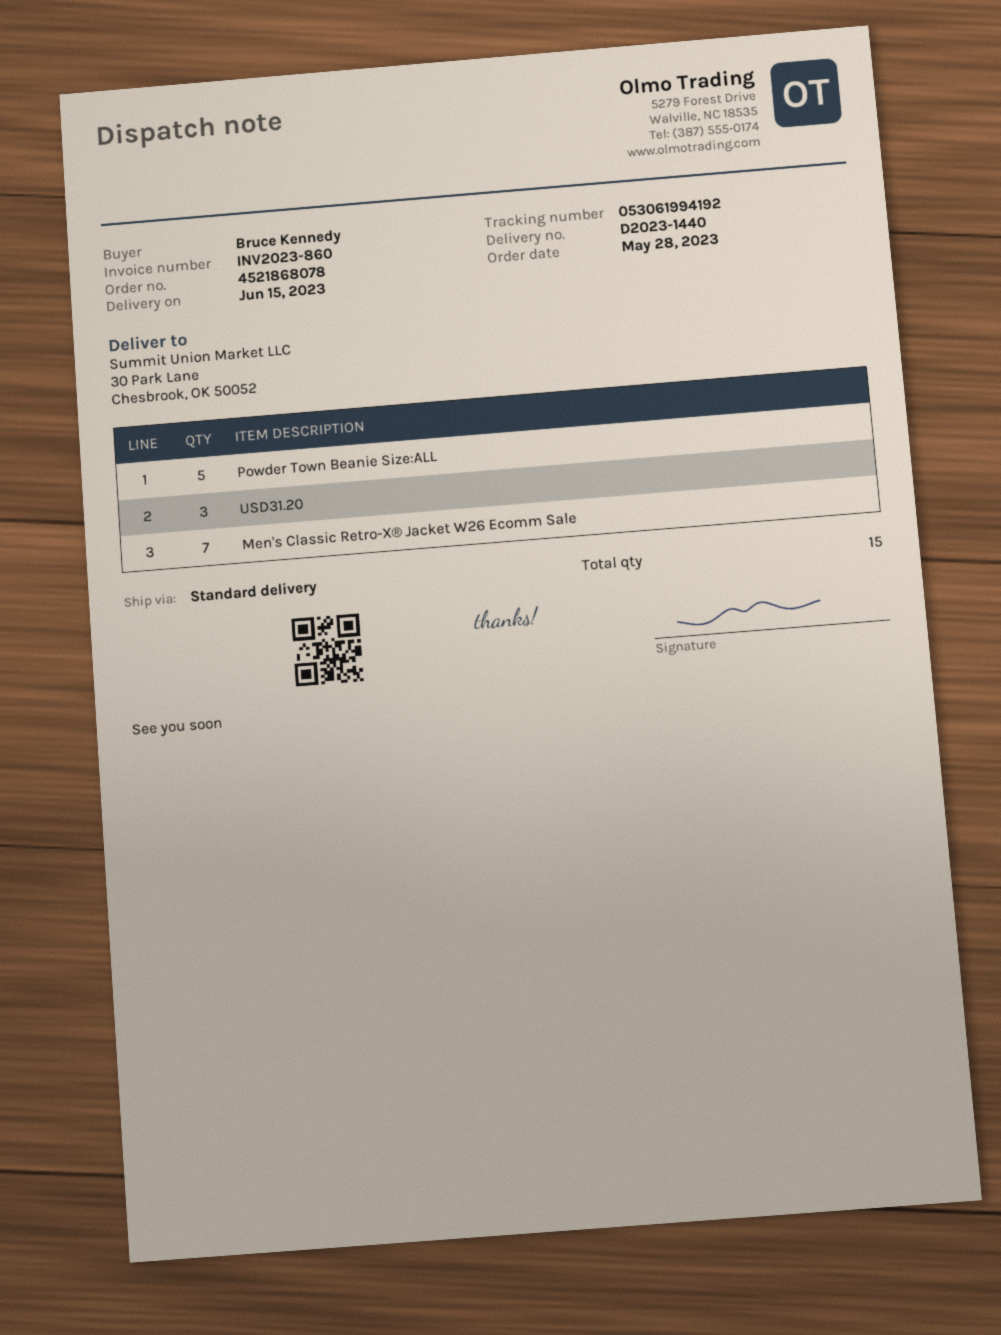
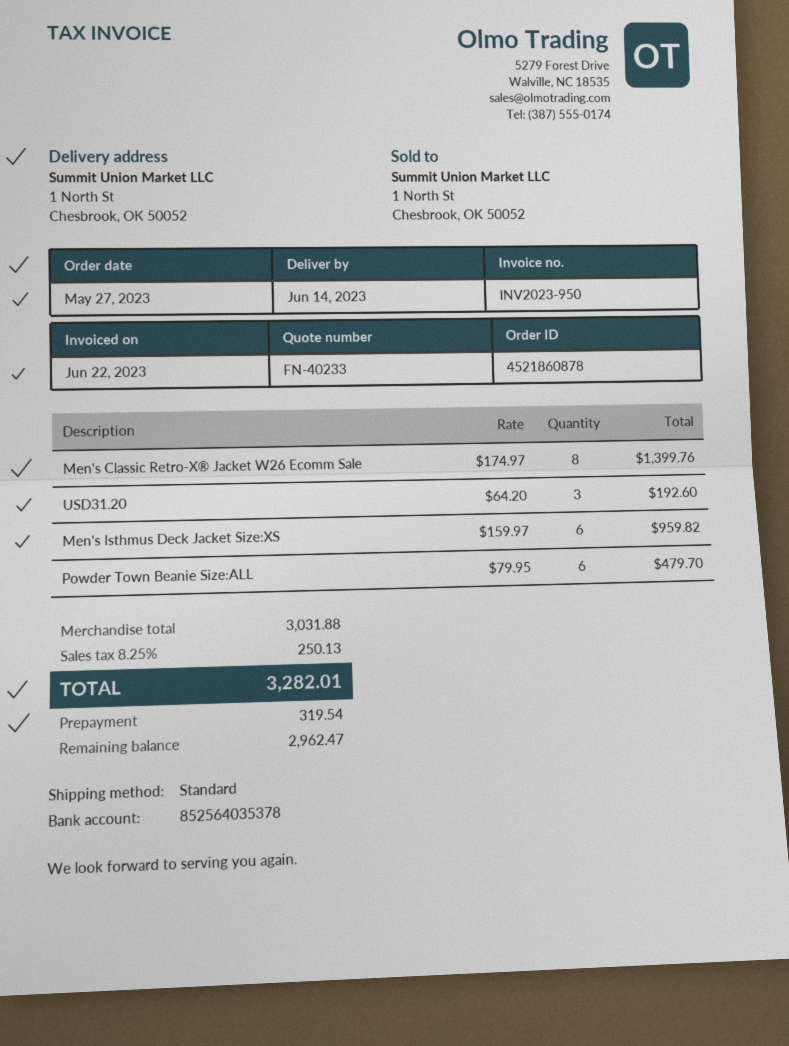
order number: 4521868078 -> 4521860878
order date: 2023-05-28 -> 2023-05-27
delivery date: 2023-06-15 -> 2023-06-14
invoice number: INV2023-860 -> INV2023-950
ship to: 30 Park Lane, Chesbrook, OK 50052 -> 1 North St, Chesbrook, OK 50052
Powder Town Beanie Size:ALL: 5 -> 6
Men's Classic Retro-X® Jacket W26 Ecomm Sale: 7 -> 8
Men's Isthmus Deck Jacket Size:XS: none -> 6

